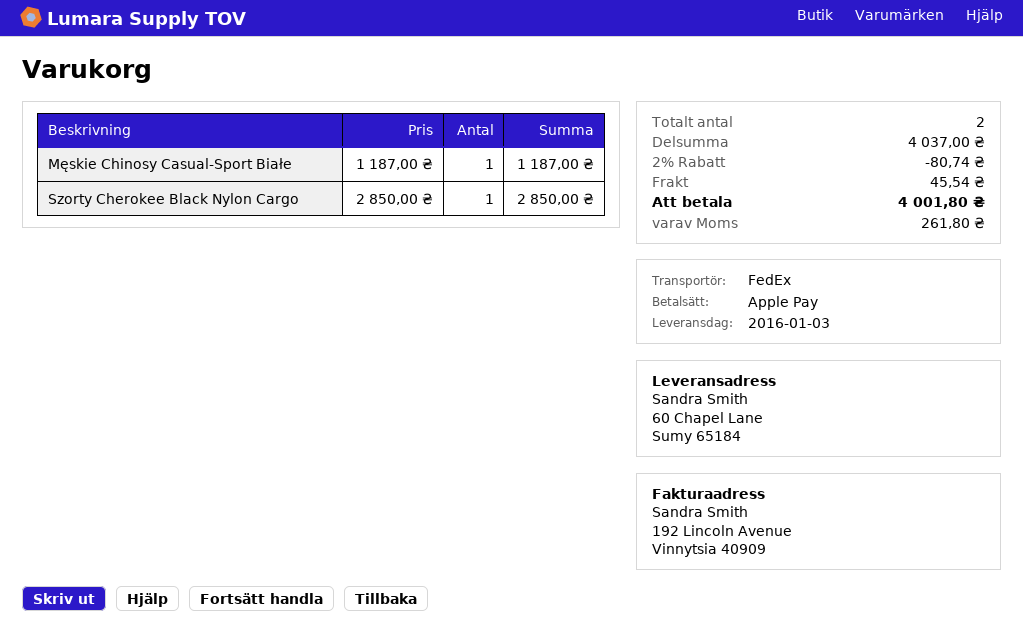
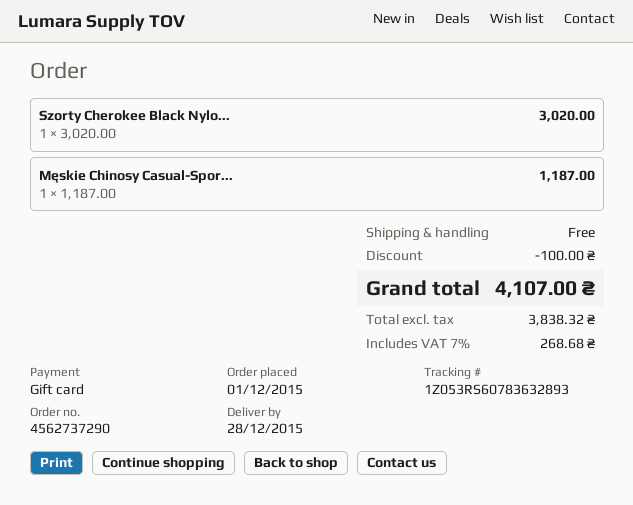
delivery date: 2016-01-03 -> 2015-12-28
payment method: Apple Pay -> gift card
Szorty Cherokee Black Nylon Cargo: 1 x 2850.00 = 2850.00 -> 1 x 3020.00 = 3020.00
discount: 80.74 -> 100.00
shipping: 45.54 -> 0.00
tax: 261.80 -> 268.68
total: 4001.80 -> 4107.00

